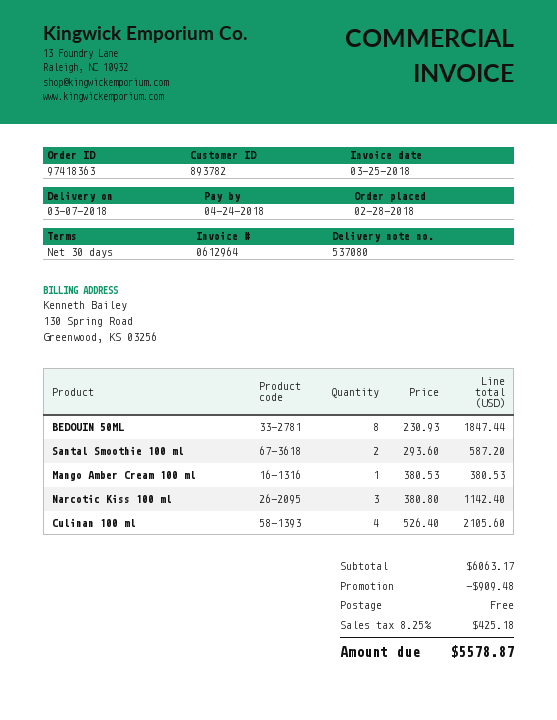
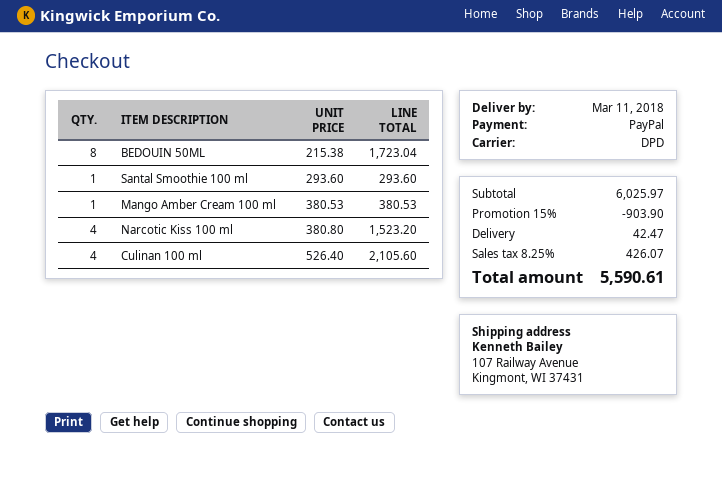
delivery date: 2018-03-07 -> 2018-03-11
BEDOUIN 50ML: 8 x 230.93 = 1847.44 -> 8 x 215.38 = 1723.04
Santal Smoothie 100 ml: 2 x 293.60 = 587.20 -> 1 x 293.60 = 293.60
Narcotic Kiss 100 ml: 3 x 380.80 = 1142.40 -> 4 x 380.80 = 1523.20
subtotal: 6063.17 -> 6025.97
discount: 909.48 -> 903.90
shipping: 0.00 -> 42.47
tax: 8.25% = 425.18 -> 8.25% = 426.07
total: 5578.87 -> 5590.61

